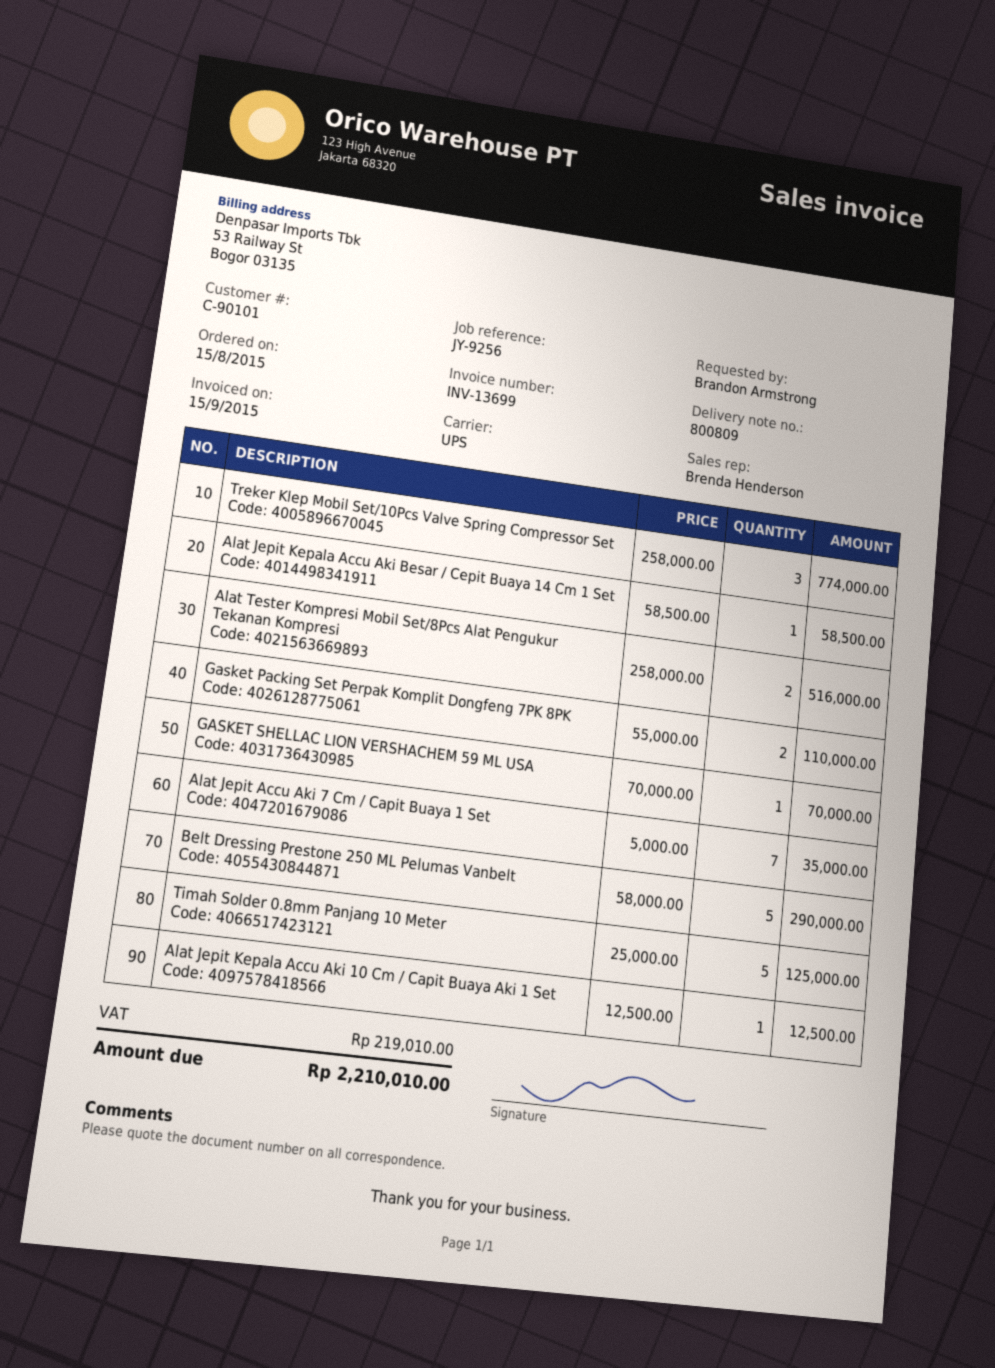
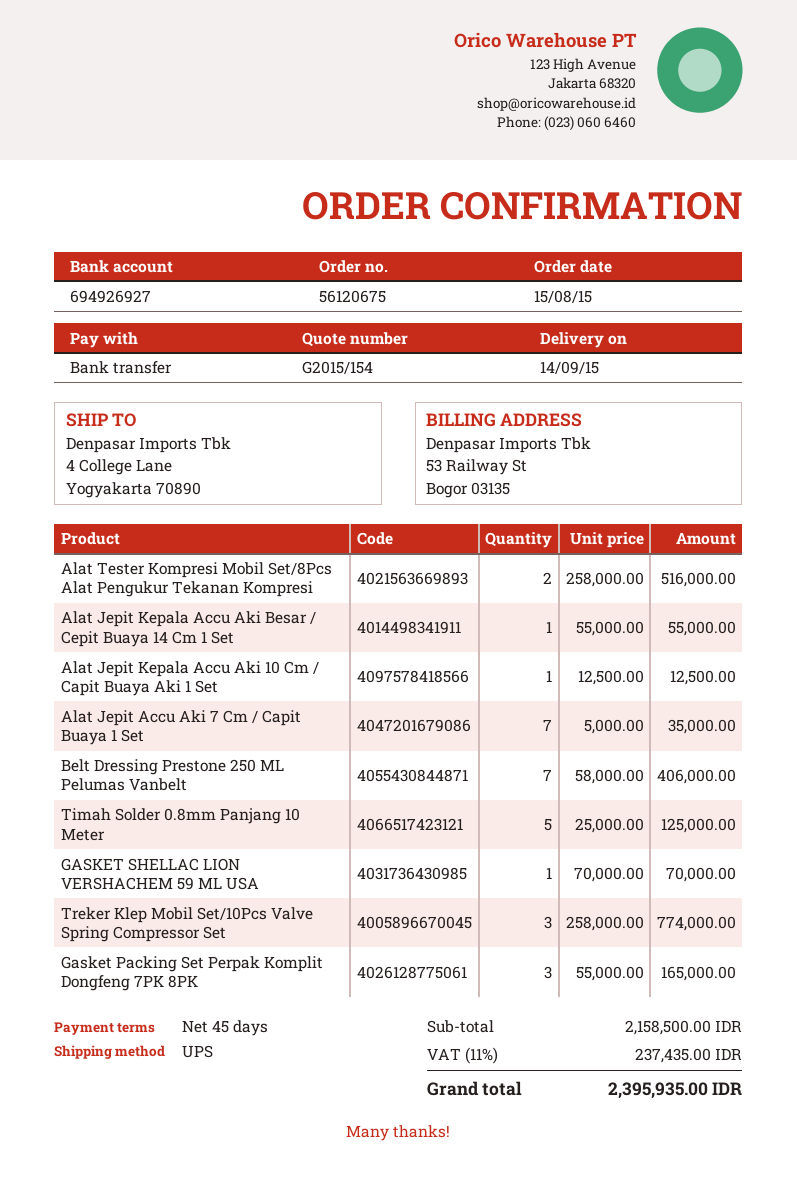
Alat Jepit Kepala Accu Aki Besar / Cepit Buaya 14 Cm 1 Set: 1 x 58500.00 = 58500.00 -> 1 x 55000.00 = 55000.00
Gasket Packing Set Perpak Komplit Dongfeng 7PK 8PK: 2 x 55000.00 = 110000.00 -> 3 x 55000.00 = 165000.00
Belt Dressing Prestone 250 ML Pelumas Vanbelt: 5 x 58000.00 = 290000.00 -> 7 x 58000.00 = 406000.00
tax: 219010.00 -> 237435.00
total: 2210010.00 -> 2395935.00

